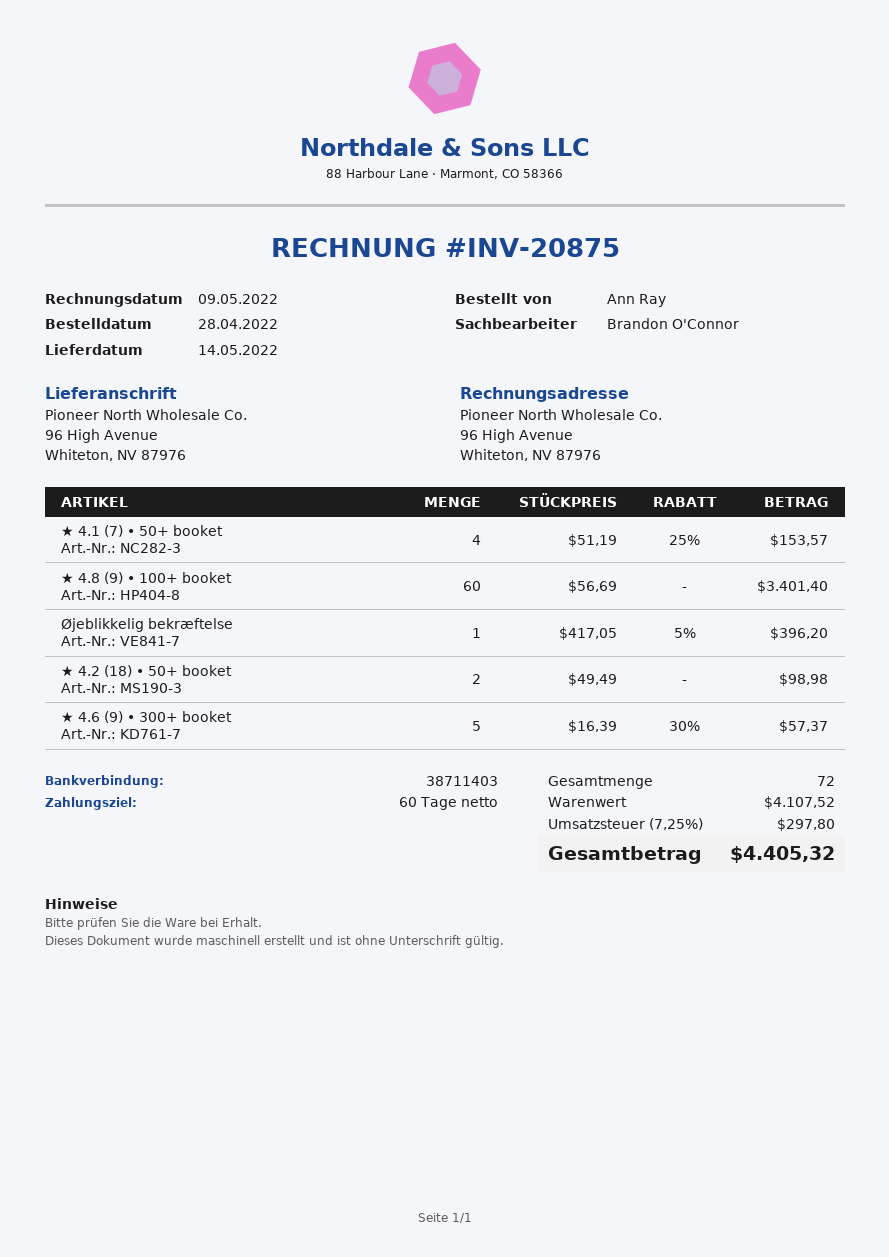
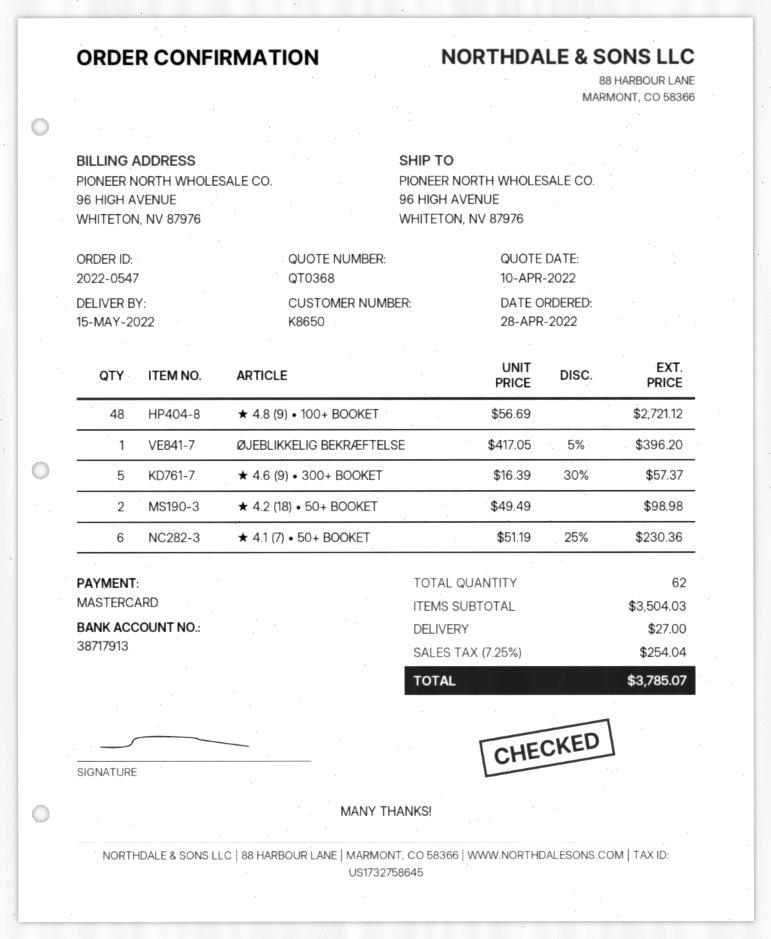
delivery date: 2022-05-14 -> 2022-05-15
bank account: 38711403 -> 38717913
★ 4.1 (7) • 50+ booket: 4 x 51.19 - 25% = 153.57 -> 6 x 51.19 - 25% = 230.36
★ 4.8 (9) • 100+ booket: 60 x 56.69 = 3401.40 -> 48 x 56.69 = 2721.12
total quantity: 72 -> 62
subtotal: 4107.52 -> 3504.03
shipping: none -> 27.00
tax: 7.25% = 297.80 -> 7.25% = 254.04
total: 4405.32 -> 3785.07

